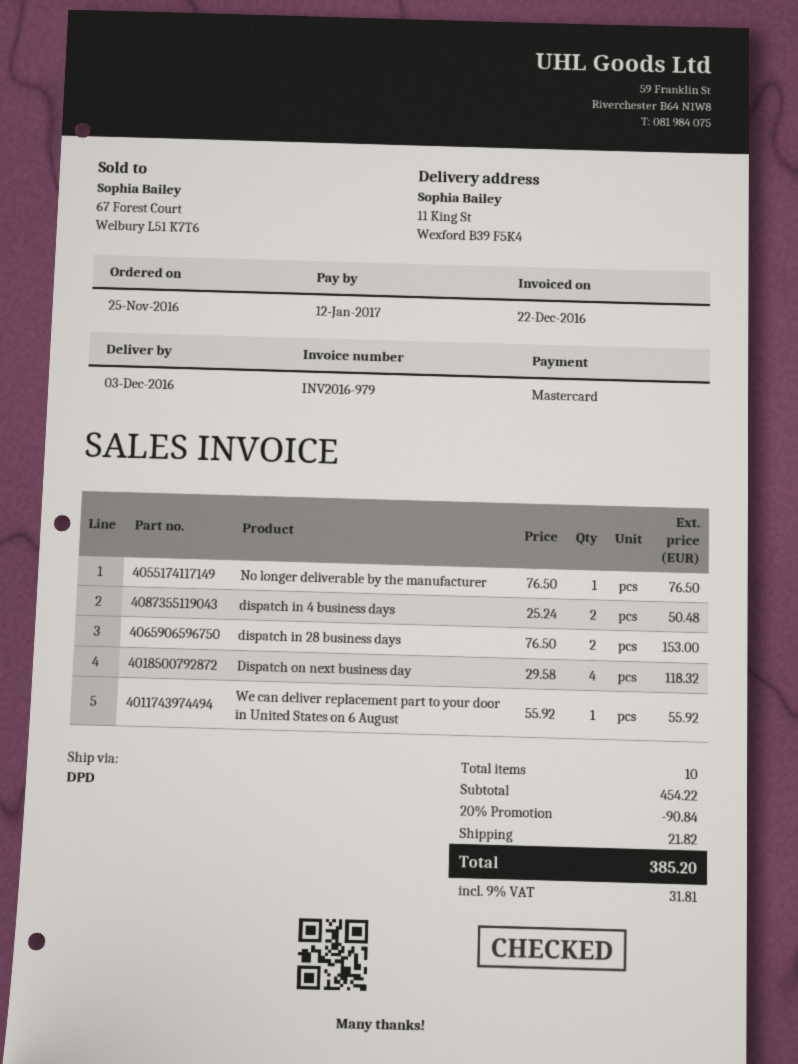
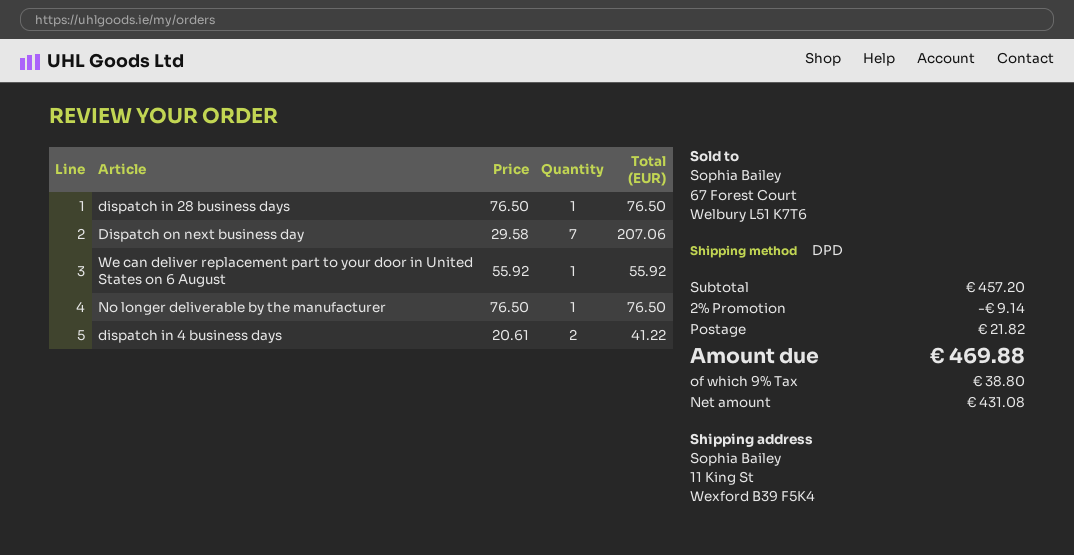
dispatch in 4 business days: 2 x 25.24 = 50.48 -> 2 x 20.61 = 41.22
dispatch in 28 business days: 2 x 76.50 = 153.00 -> 1 x 76.50 = 76.50
Dispatch on next business day: 4 x 29.58 = 118.32 -> 7 x 29.58 = 207.06
subtotal: 454.22 -> 457.20
discount: 20% = 90.84 -> 2% = 9.14
tax: 9% = 31.81 -> 9% = 38.80
total: 385.20 -> 469.88

